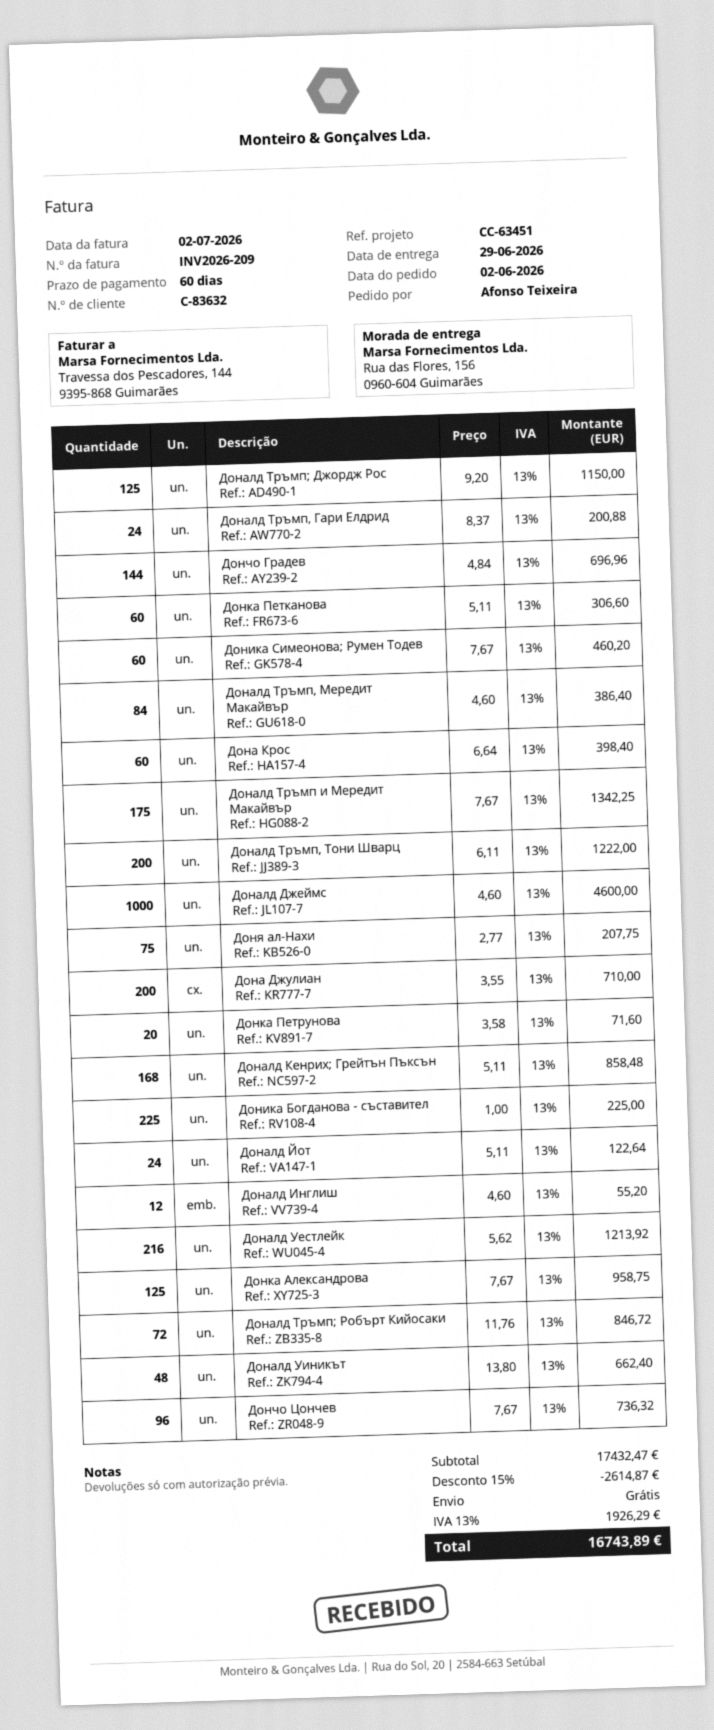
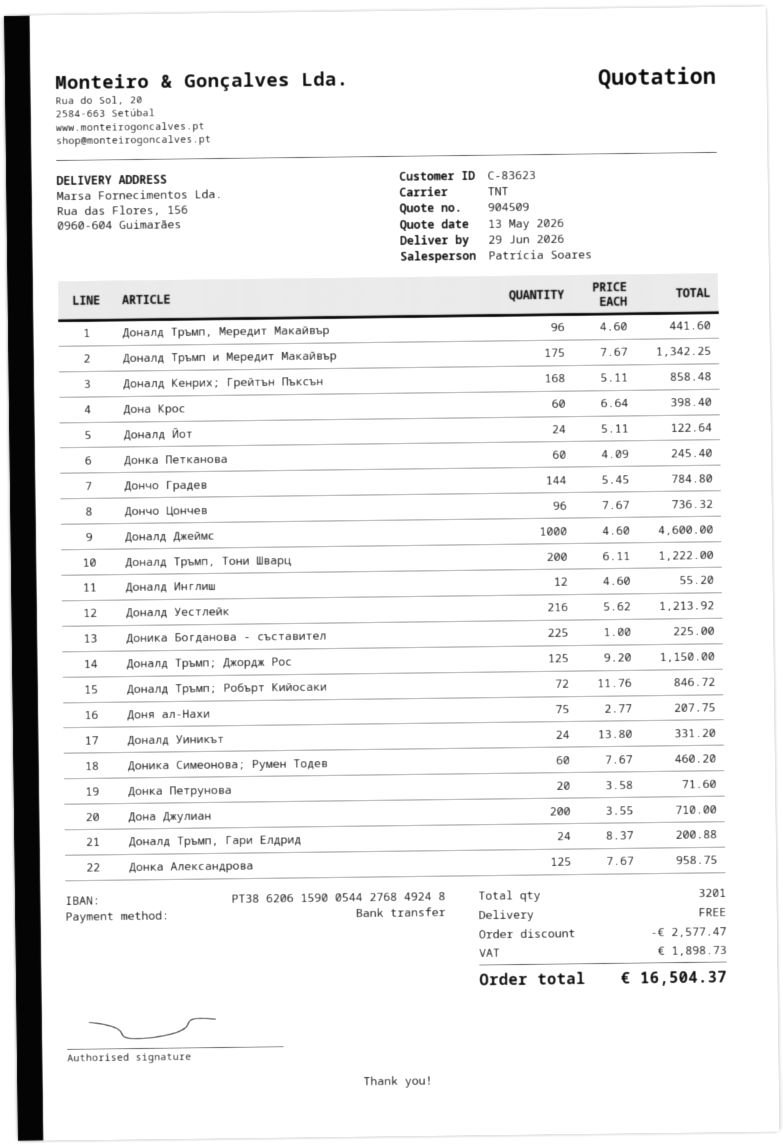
customer number: C-83632 -> C-83623
Дончо Градев: 144 x 4.84 = 696.96 -> 144 x 5.45 = 784.80
Донка Петканова: 60 x 5.11 = 306.60 -> 60 x 4.09 = 245.40
Доналд Тръмп, Мередит Макайвър: 84 x 4.60 = 386.40 -> 96 x 4.60 = 441.60
Доналд Уиникът: 48 x 13.80 = 662.40 -> 24 x 13.80 = 331.20
discount: 2614.87 -> 2577.47
tax: 1926.29 -> 1898.73
total: 16743.89 -> 16504.37

